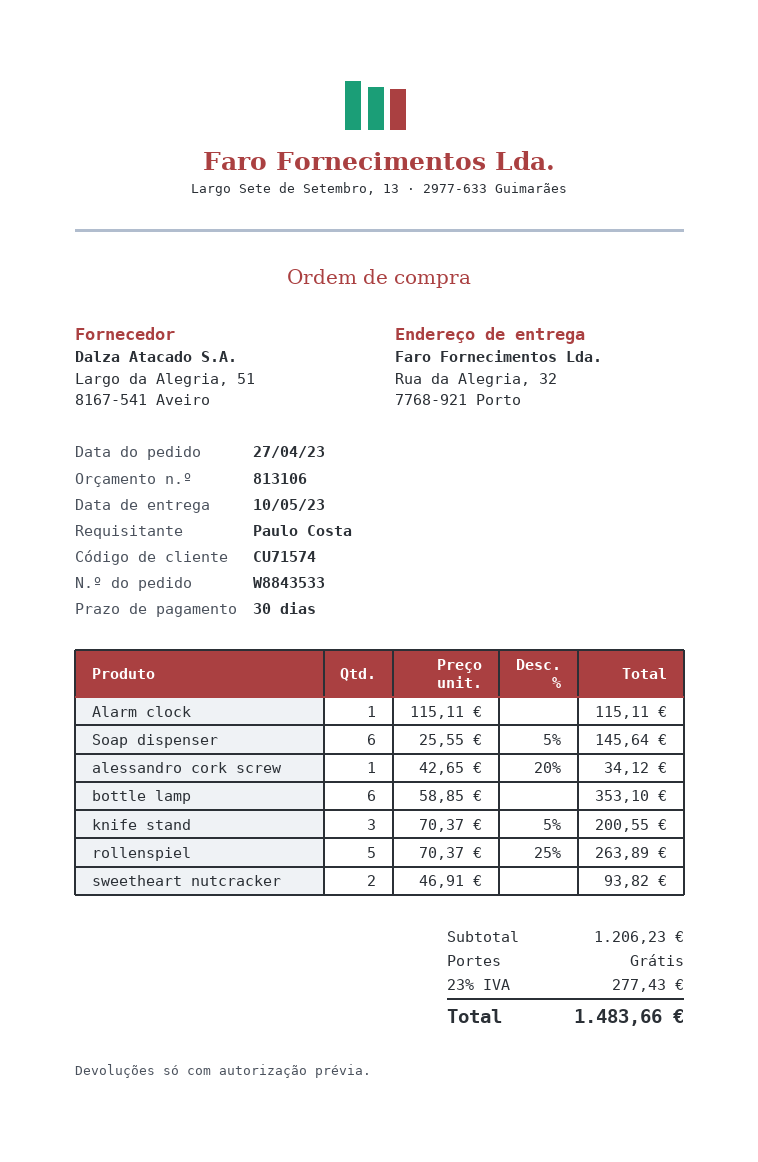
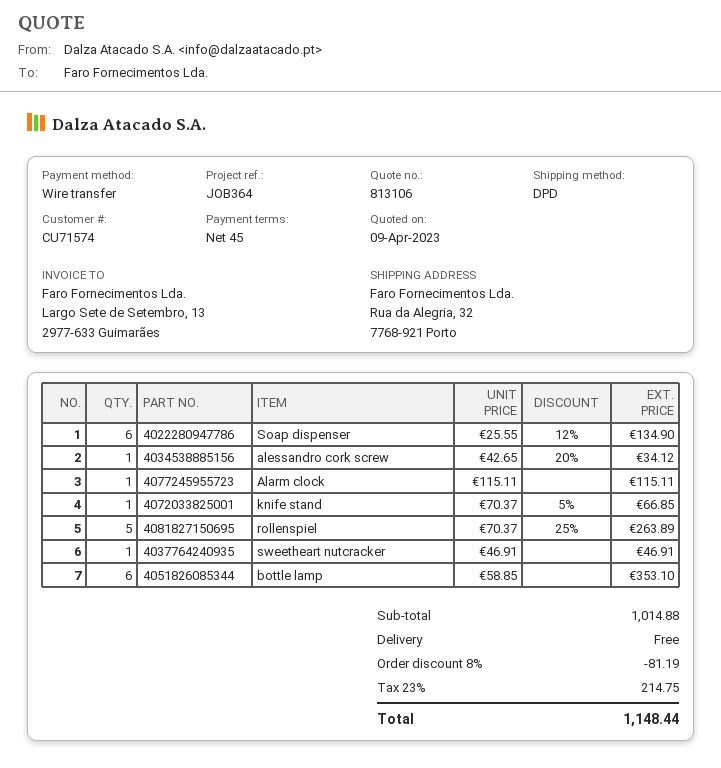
payment terms: 30 days -> 45 days
Soap dispenser: 6 x 25.55 - 5% = 145.64 -> 6 x 25.55 - 12% = 134.90
knife stand: 3 x 70.37 - 5% = 200.55 -> 1 x 70.37 - 5% = 66.85
sweetheart nutcracker: 2 x 46.91 = 93.82 -> 1 x 46.91 = 46.91
subtotal: 1206.23 -> 1014.88
discount: none -> 8% = 81.19
tax: 23% = 277.43 -> 23% = 214.75
total: 1483.66 -> 1148.44

